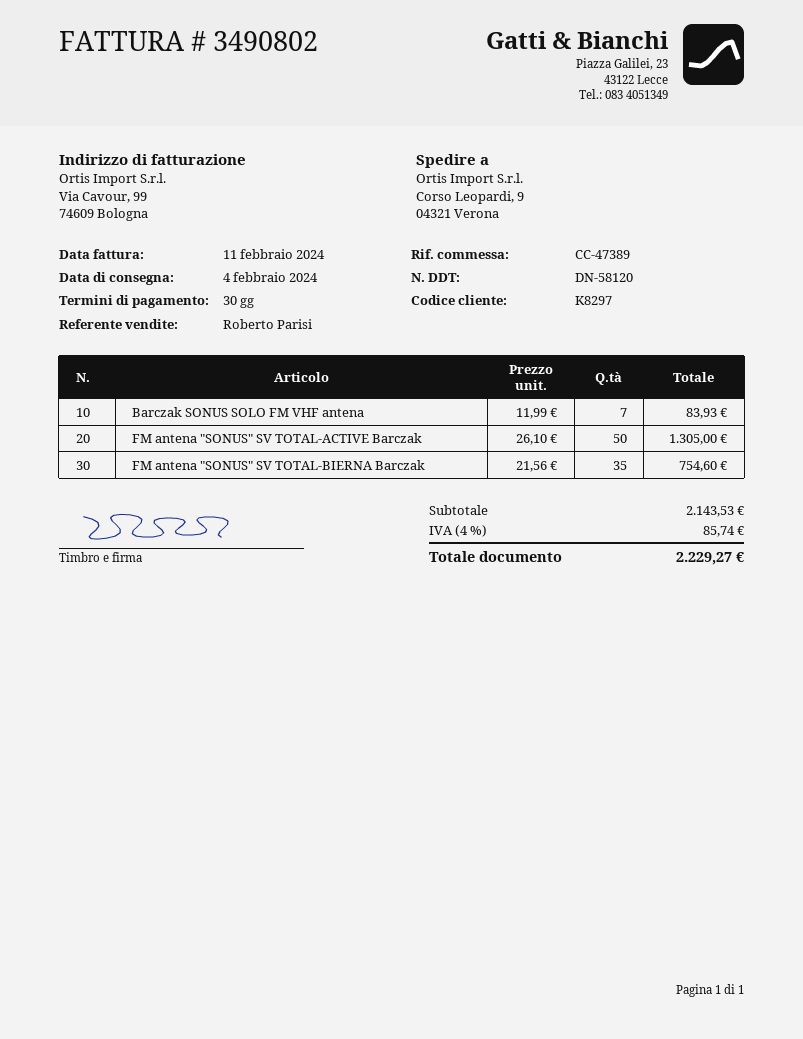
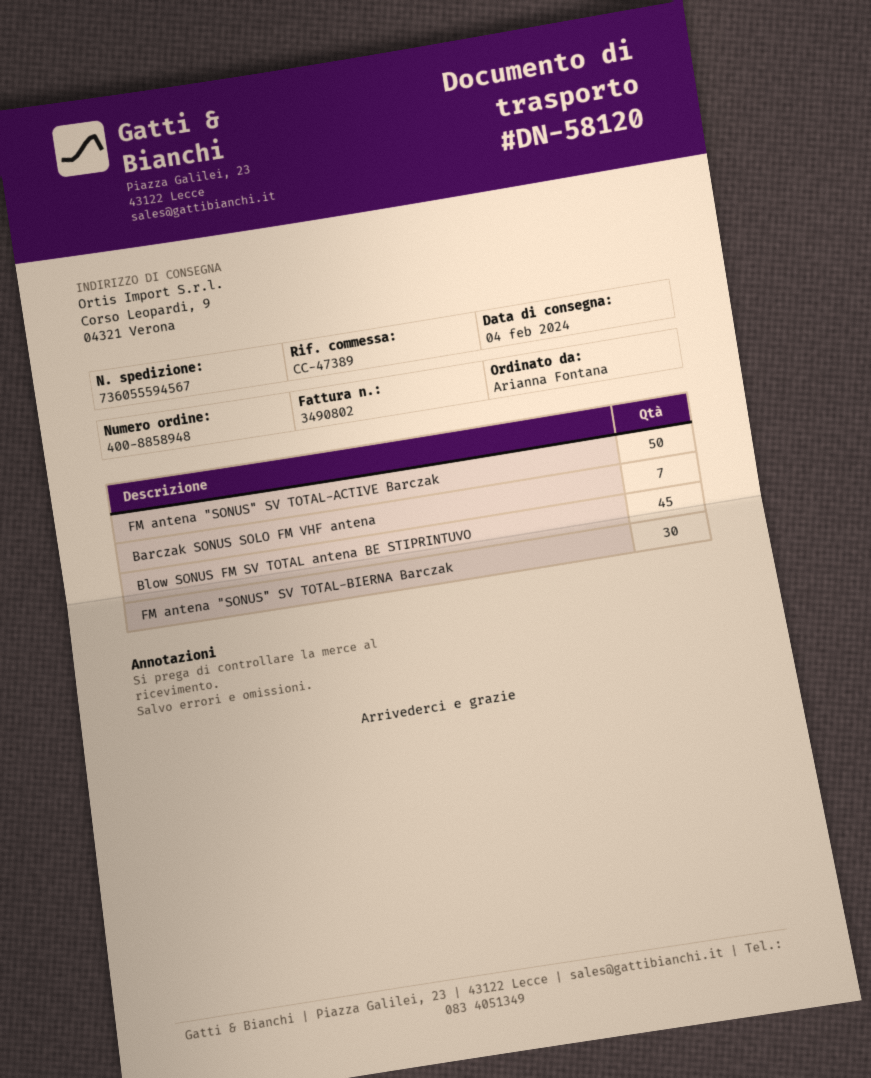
FM antena "SONUS" SV TOTAL-BIERNA Barczak: 35 -> 30
Blow SONUS FM SV TOTAL antena BE STIPRINTUVO: none -> 45

